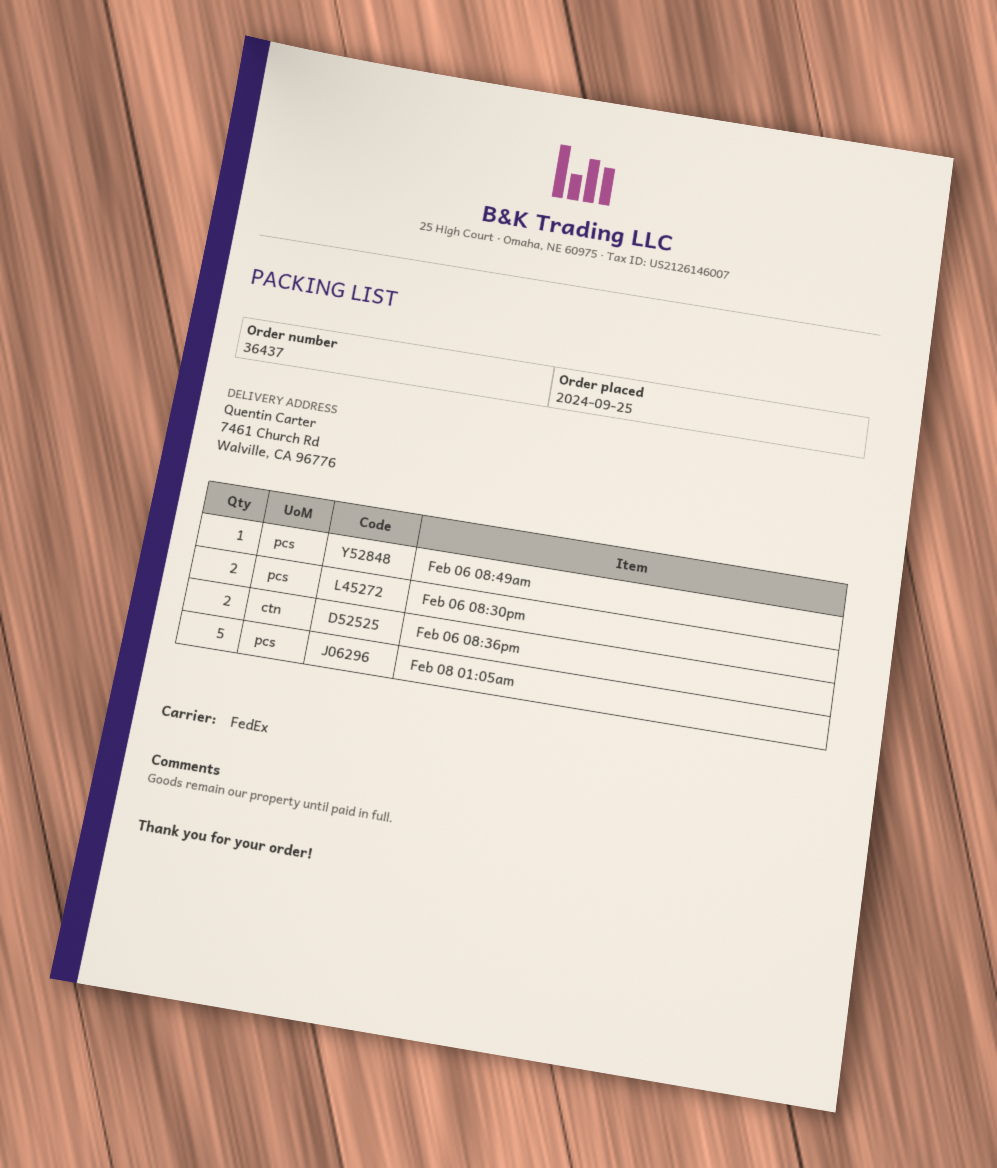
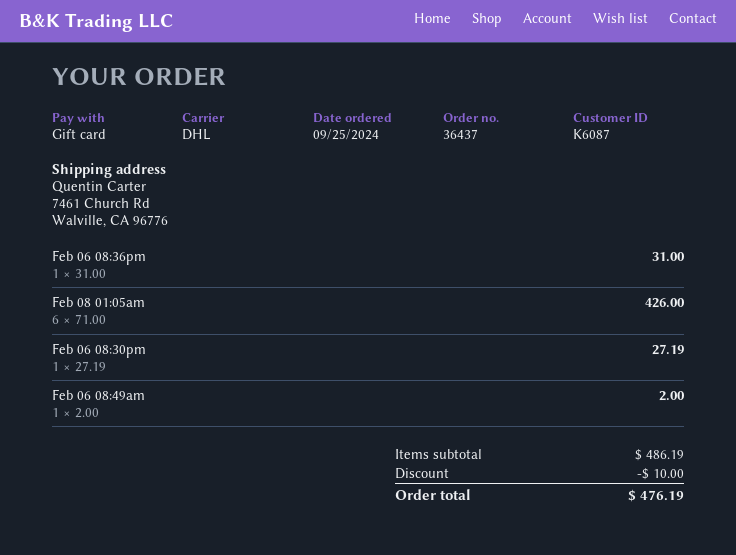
shipping method: FedEx -> DHL
Feb 06 08:30pm: 2 -> 1
Feb 06 08:36pm: 2 -> 1
Feb 08 01:05am: 5 -> 6

